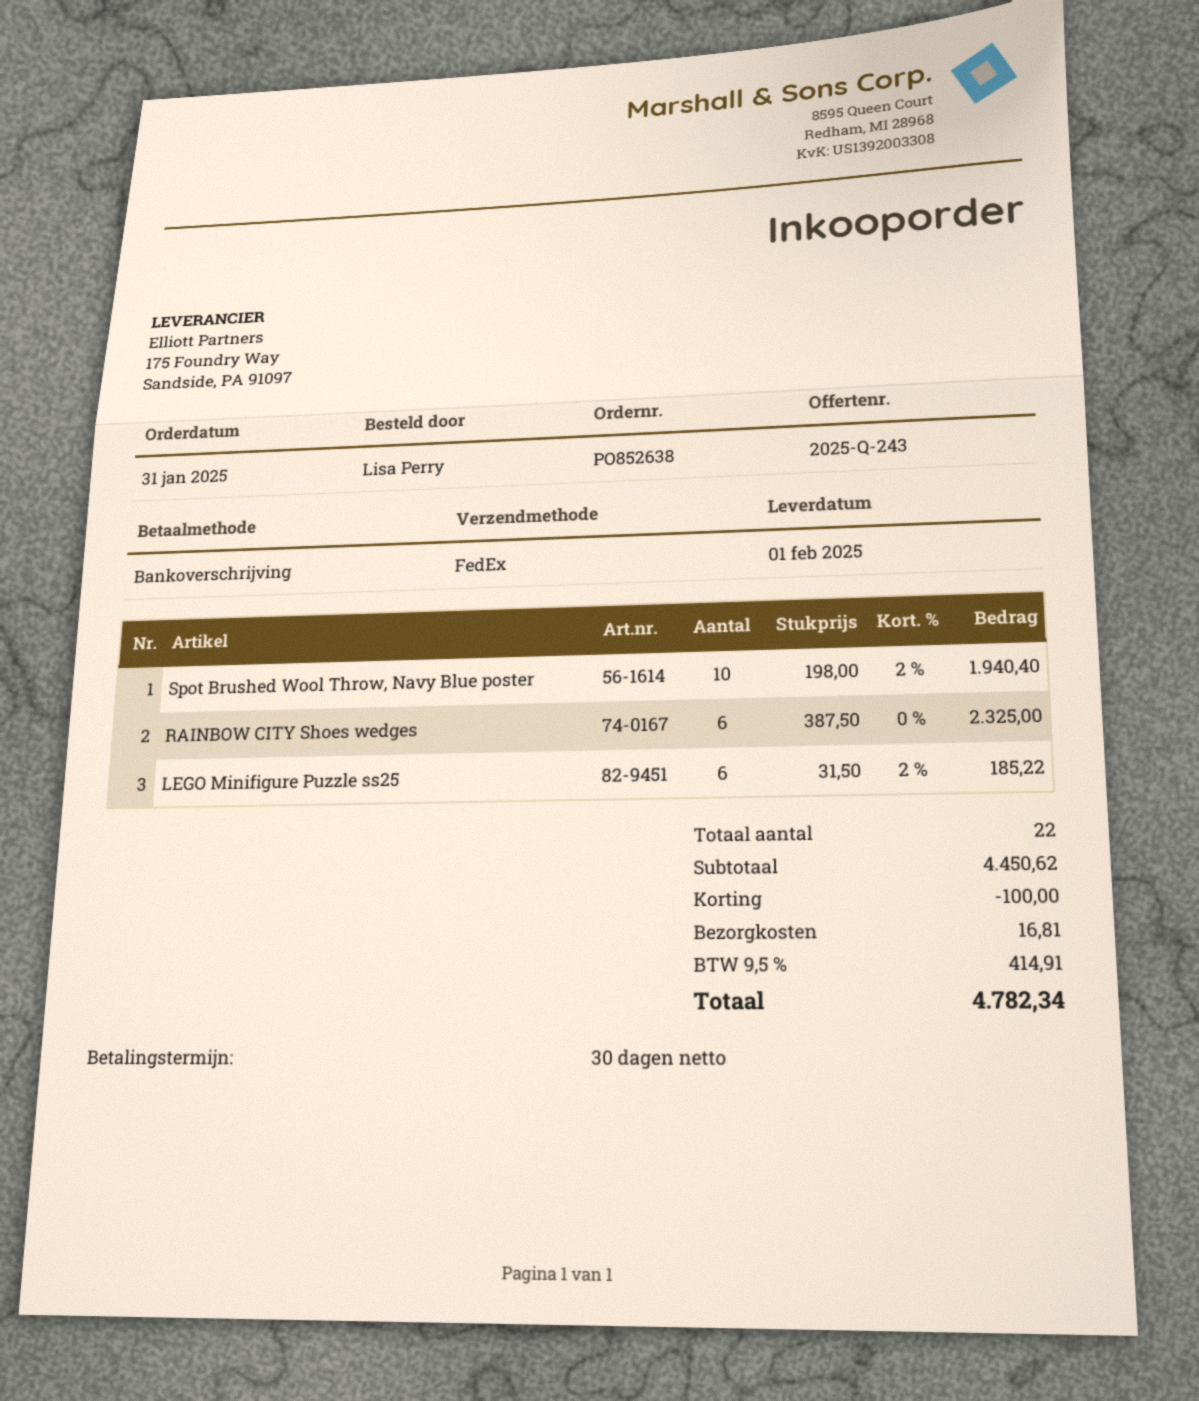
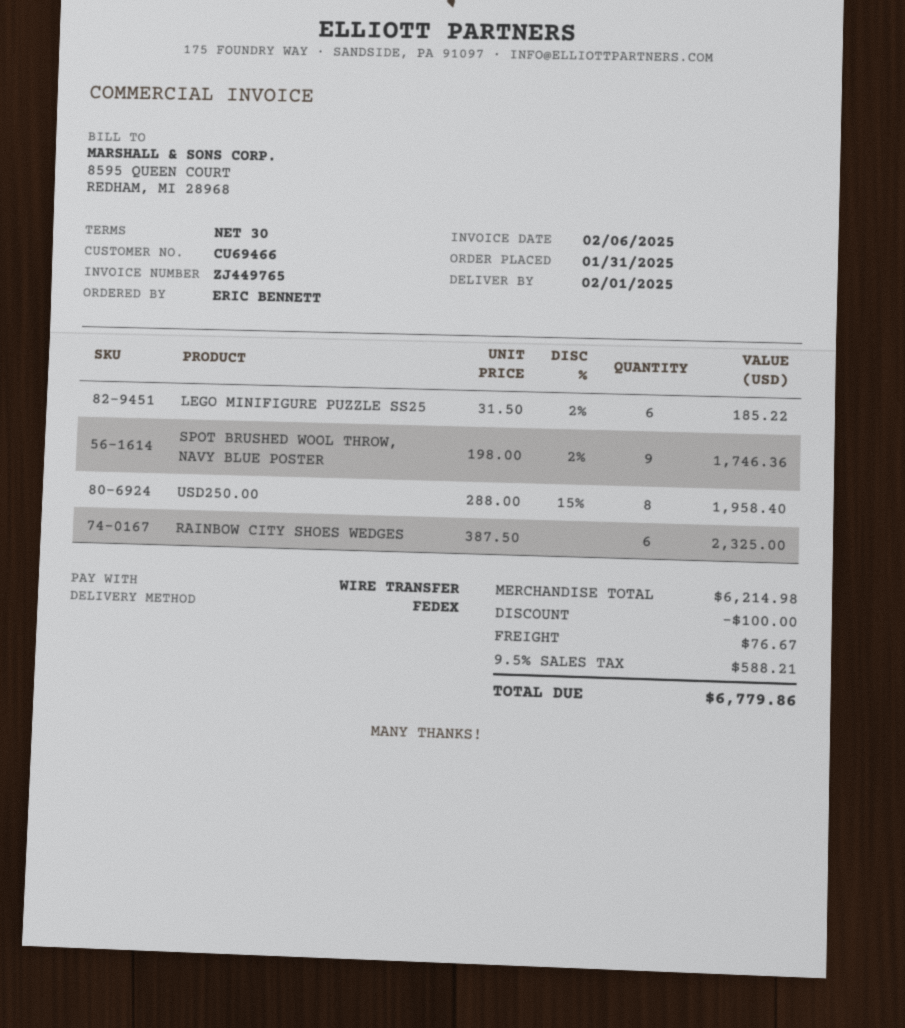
ordered by: Lisa Perry -> ERIC BENNETT
Spot Brushed Wool Throw, Navy Blue poster: 10 x 198.00 - 2% = 1940.40 -> 9 x 198.00 - 2% = 1746.36
USD250.00: none -> 8 x 288.00 - 15% = 1958.40
subtotal: 4450.62 -> 6214.98
shipping: 16.81 -> 76.67
tax: 9.5% = 414.91 -> 9.5% = 588.21
total: 4782.34 -> 6779.86

